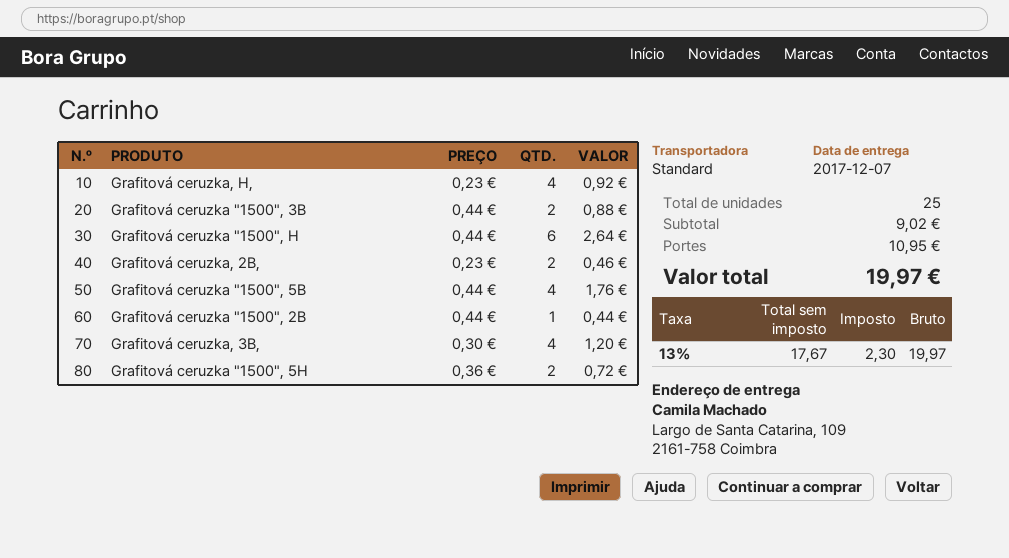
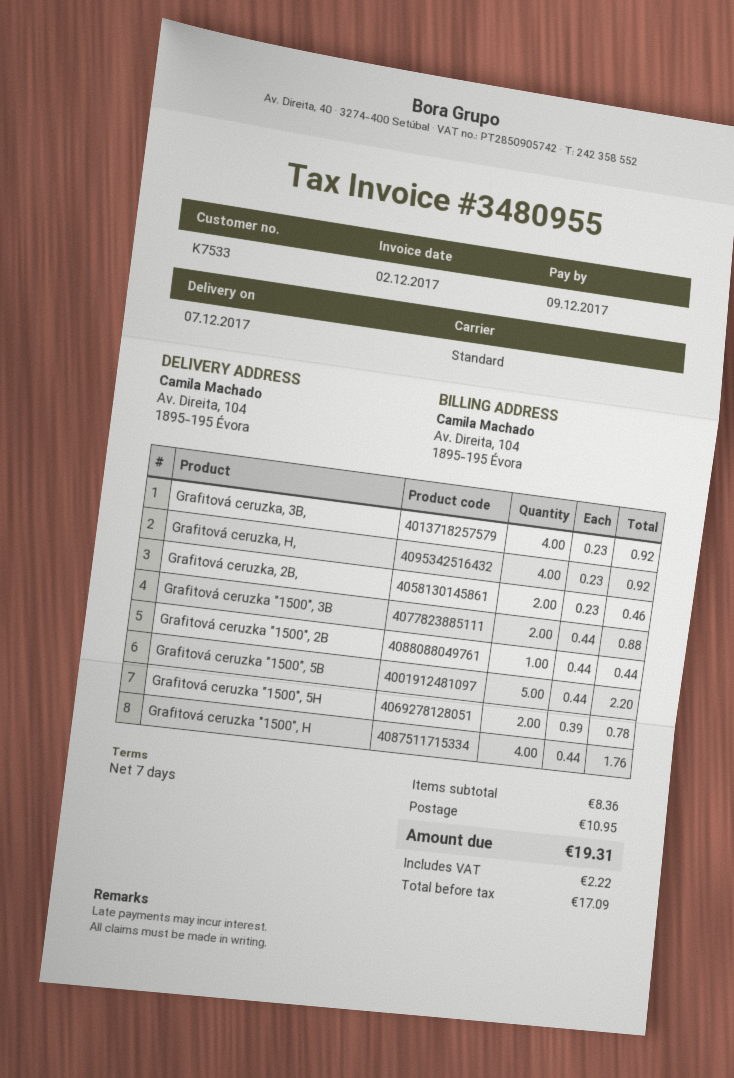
ship to: Largo de Santa Catarina, 109, 2161-758 Coimbra -> Av. Direita, 104, 1895-195 Évora
Grafitová ceruzka "1500", H: 6 x 0.44 = 2.64 -> 4 x 0.44 = 1.76
Grafitová ceruzka "1500", 5B: 4 x 0.44 = 1.76 -> 5 x 0.44 = 2.20
Grafitová ceruzka, 3B,: 4 x 0.30 = 1.20 -> 4 x 0.23 = 0.92
Grafitová ceruzka "1500", 5H: 2 x 0.36 = 0.72 -> 2 x 0.39 = 0.78
subtotal: 9.02 -> 8.36
net: 17.67 -> 17.09
tax: 2.30 -> 2.22
total: 19.97 -> 19.31

